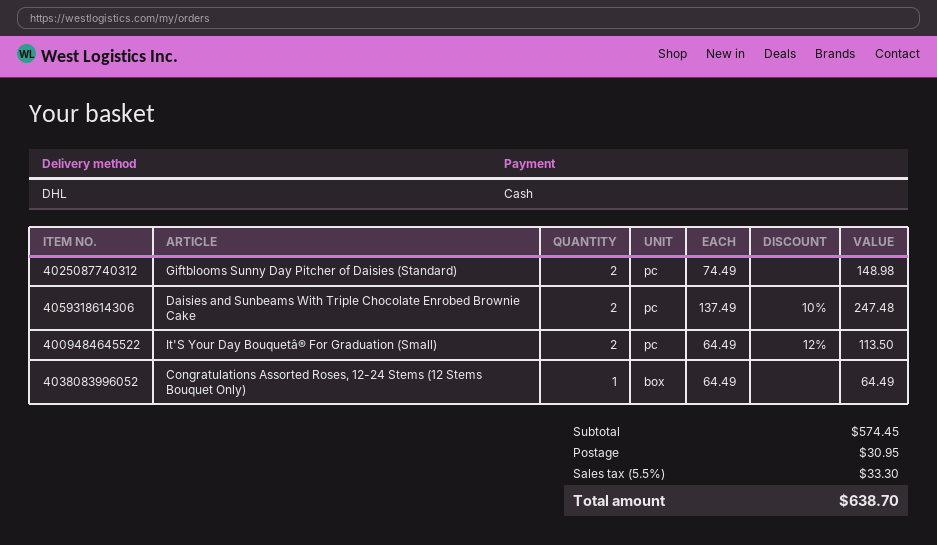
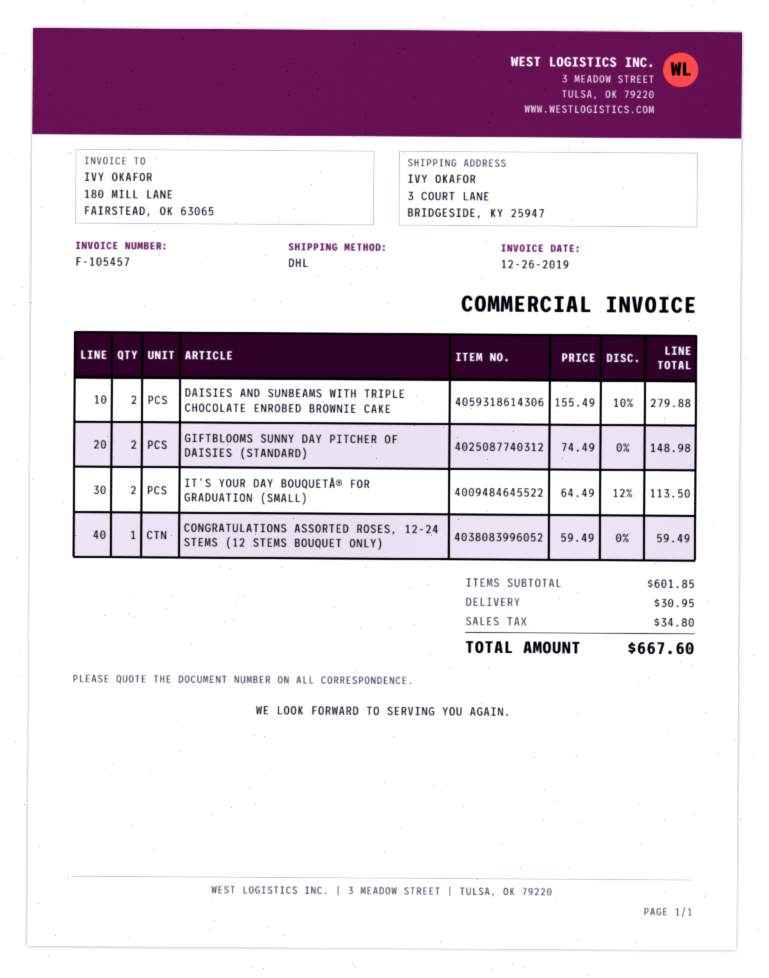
Daisies and Sunbeams With Triple Chocolate Enrobed Brownie Cake: 2 x 137.49 - 10% = 247.48 -> 2 x 155.49 - 10% = 279.88
Congratulations Assorted Roses, 12-24 Stems (12 Stems Bouquet Only): 1 x 64.49 = 64.49 -> 1 x 59.49 = 59.49
subtotal: 574.45 -> 601.85
tax: 33.30 -> 34.80
total: 638.70 -> 667.60

